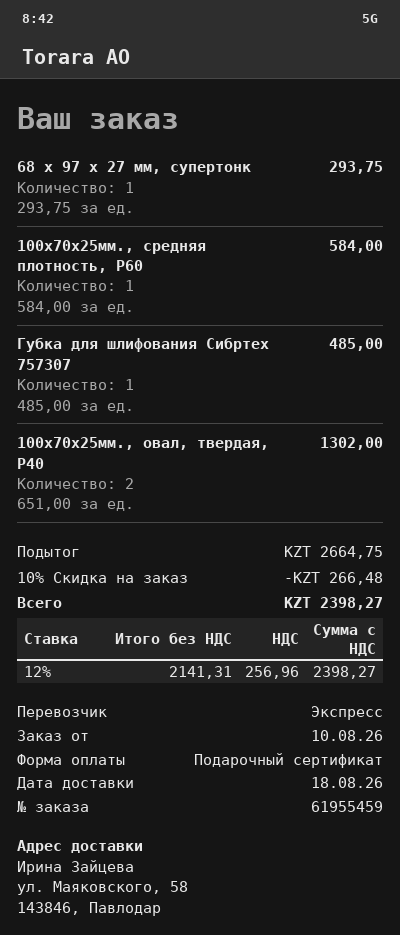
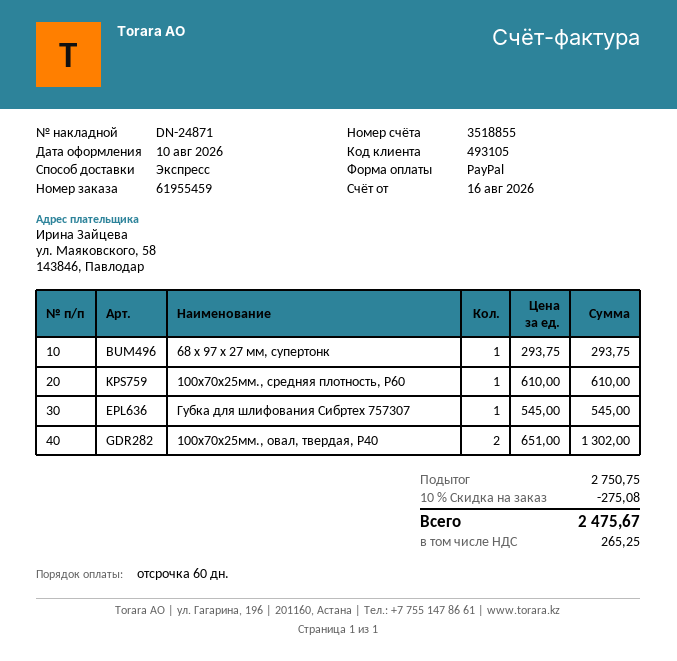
payment method: gift card -> PayPal
100х70х25мм., средняя плотность, P60: 1 x 584.00 = 584.00 -> 1 x 610.00 = 610.00
Губка для шлифования Сибртех 757307: 1 x 485.00 = 485.00 -> 1 x 545.00 = 545.00
subtotal: 2664.75 -> 2750.75
discount: 10% = 266.48 -> 10% = 275.08
tax: 256.96 -> 265.25
total: 2398.27 -> 2475.67

